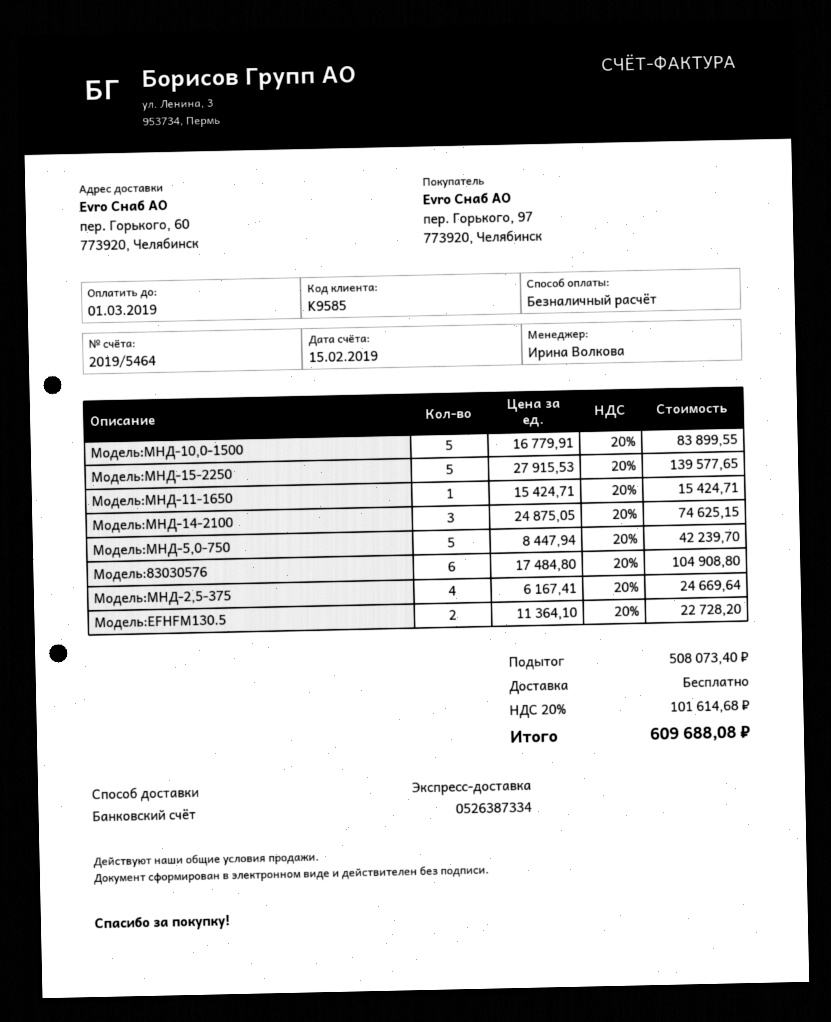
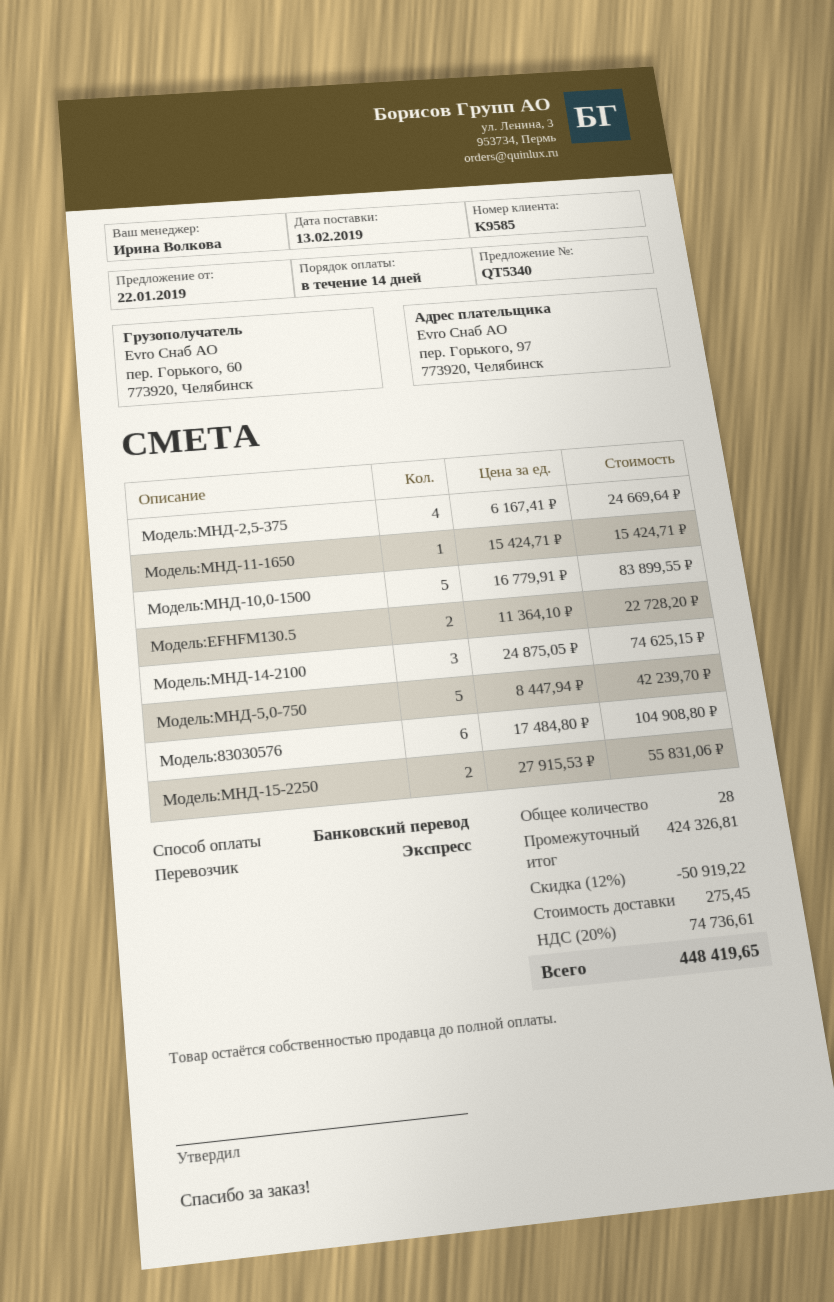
Модель:МНД-15-2250: 5 x 27915.53 = 139577.65 -> 2 x 27915.53 = 55831.06
subtotal: 508073.40 -> 424326.81
discount: none -> 12% = 50919.22
shipping: 0.00 -> 275.45
tax: 20% = 101614.68 -> 20% = 74736.61
total: 609688.08 -> 448419.65

